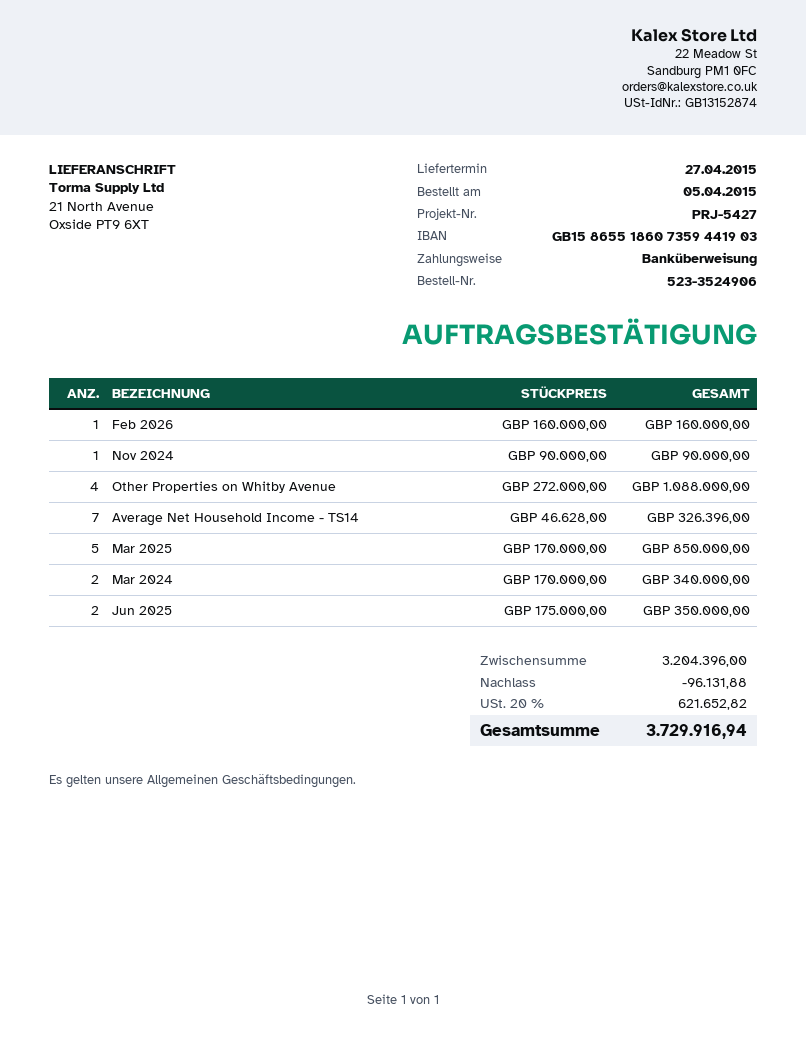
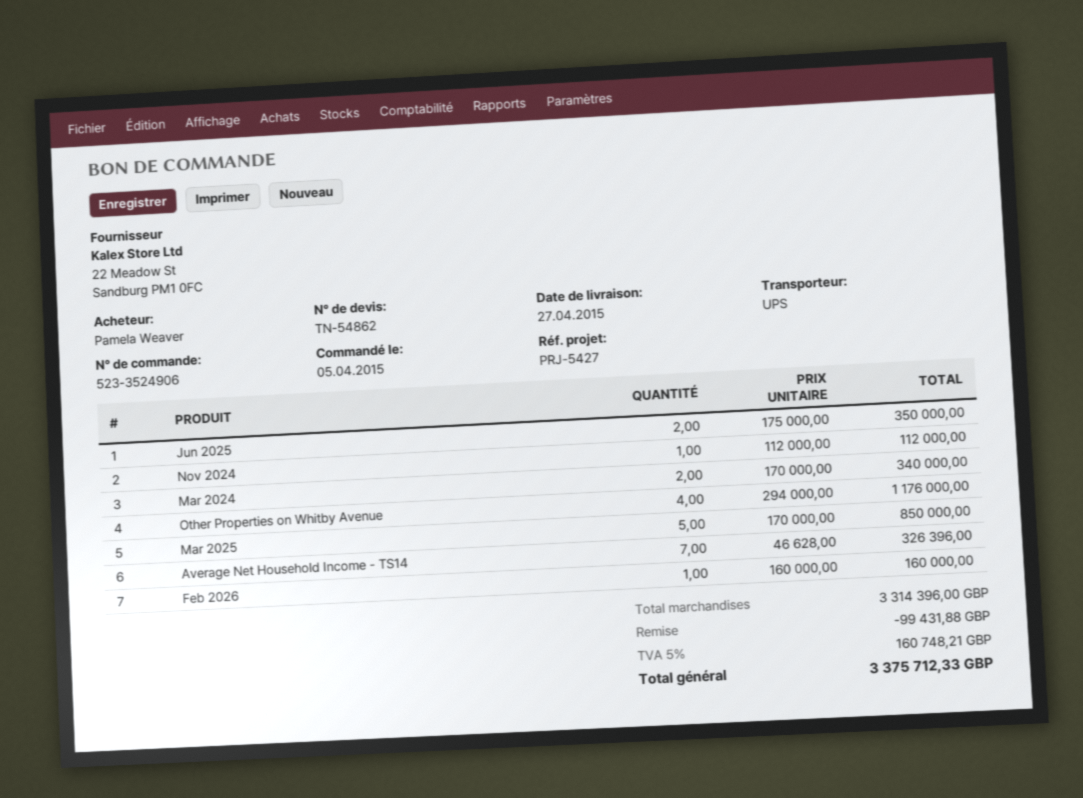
Nov 2024: 1 x 90000.00 = 90000.00 -> 1 x 112000.00 = 112000.00
Other Properties on Whitby Avenue: 4 x 272000.00 = 1088000.00 -> 4 x 294000.00 = 1176000.00
subtotal: 3204396.00 -> 3314396.00
discount: 96131.88 -> 99431.88
tax: 20% = 621652.82 -> 5% = 160748.21
total: 3729916.94 -> 3375712.33

